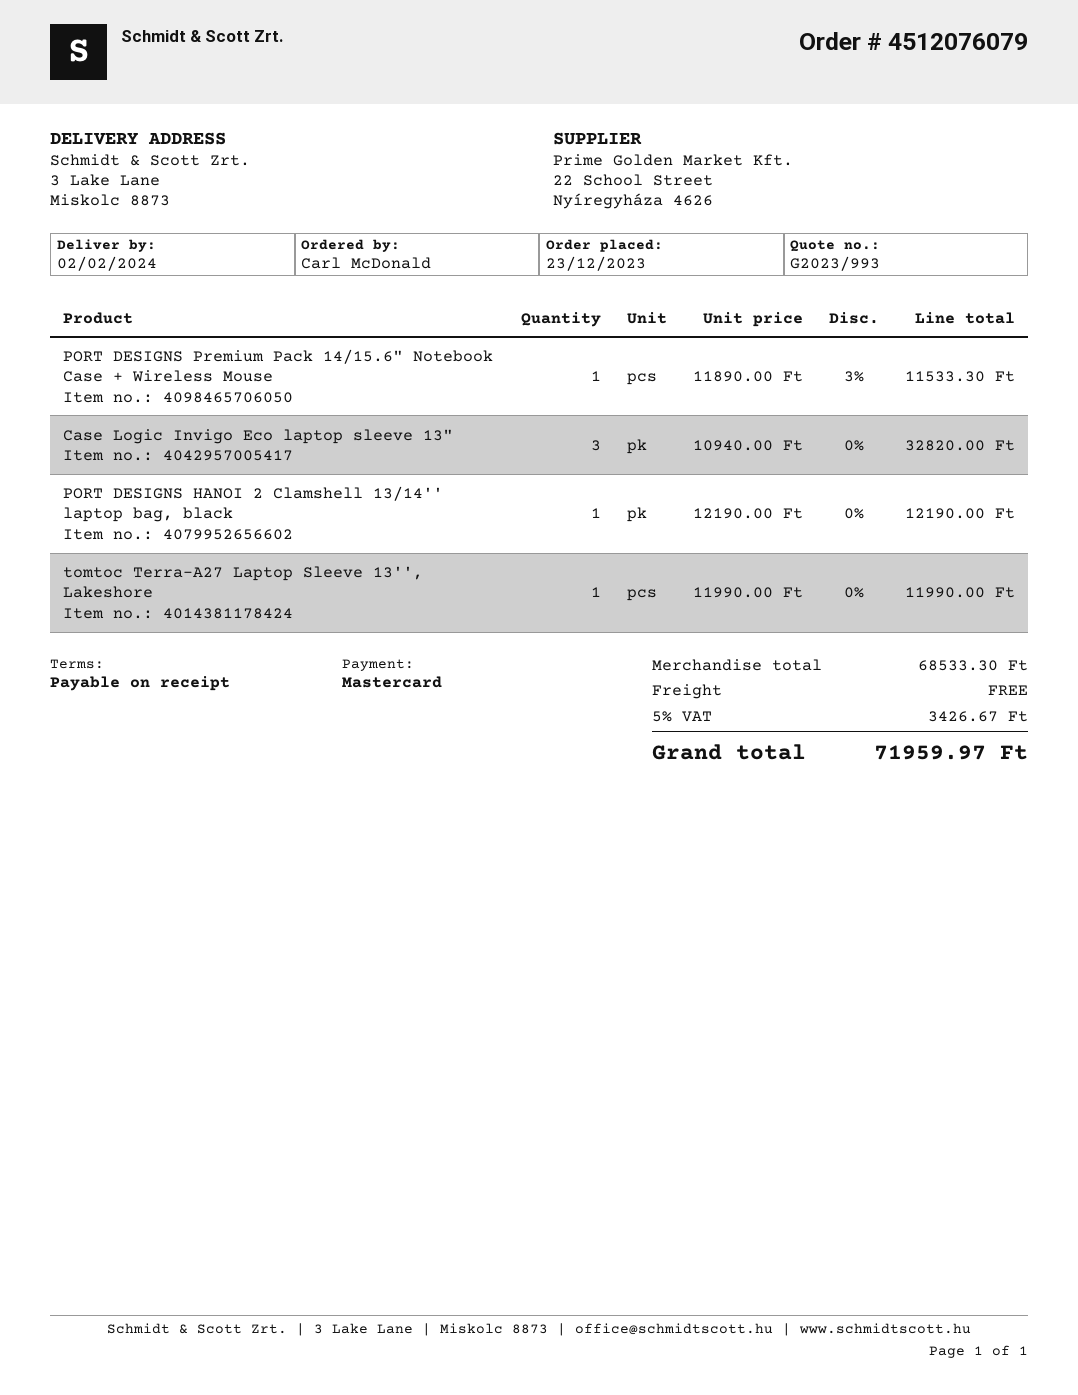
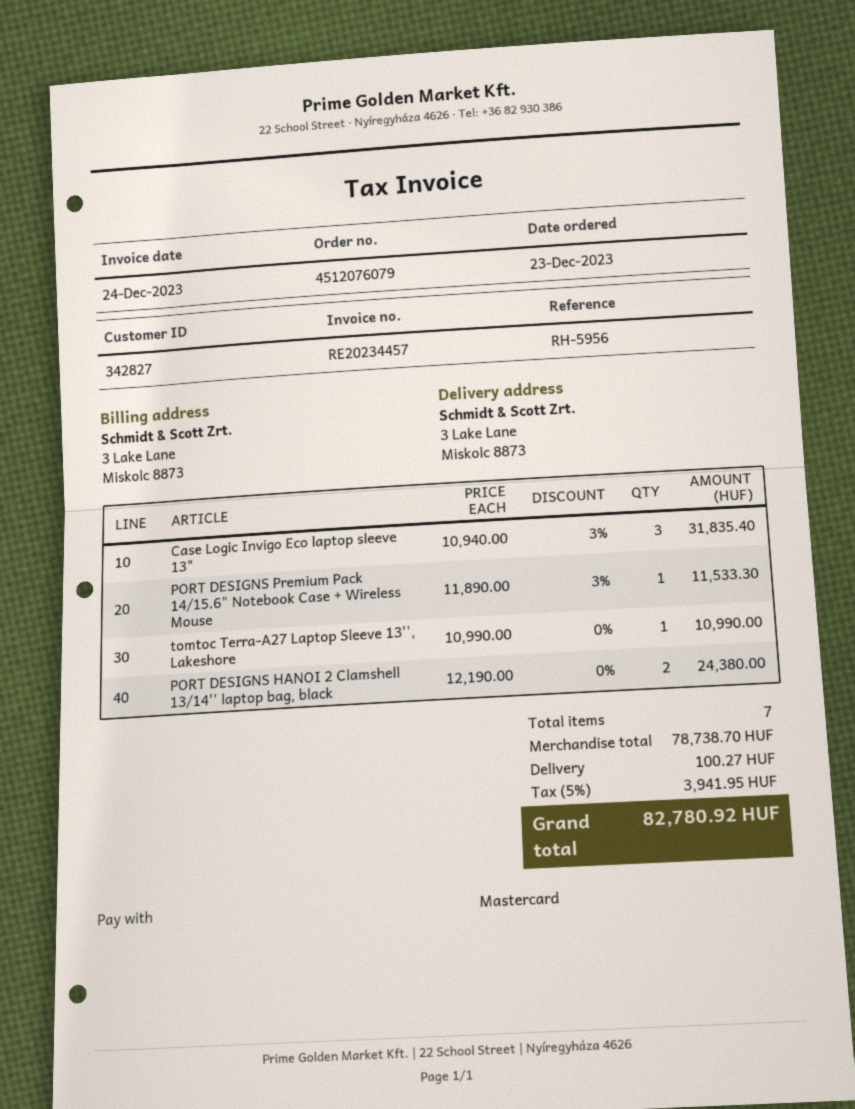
Case Logic Invigo Eco laptop sleeve 13": 3 x 10940.00 = 32820.00 -> 3 x 10940.00 - 3% = 31835.40
PORT DESIGNS HANOI 2 Clamshell 13/14'' laptop bag, black: 1 x 12190.00 = 12190.00 -> 2 x 12190.00 = 24380.00
tomtoc Terra-A27 Laptop Sleeve 13'', Lakeshore: 1 x 11990.00 = 11990.00 -> 1 x 10990.00 = 10990.00
subtotal: 68533.30 -> 78738.70
shipping: 0.00 -> 100.27
tax: 5% = 3426.67 -> 5% = 3941.95
total: 71959.97 -> 82780.92

